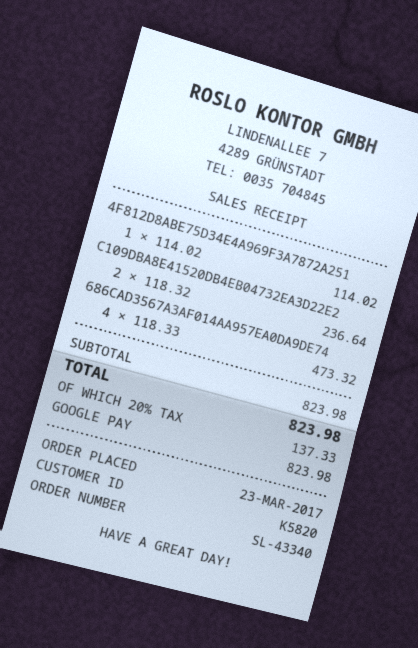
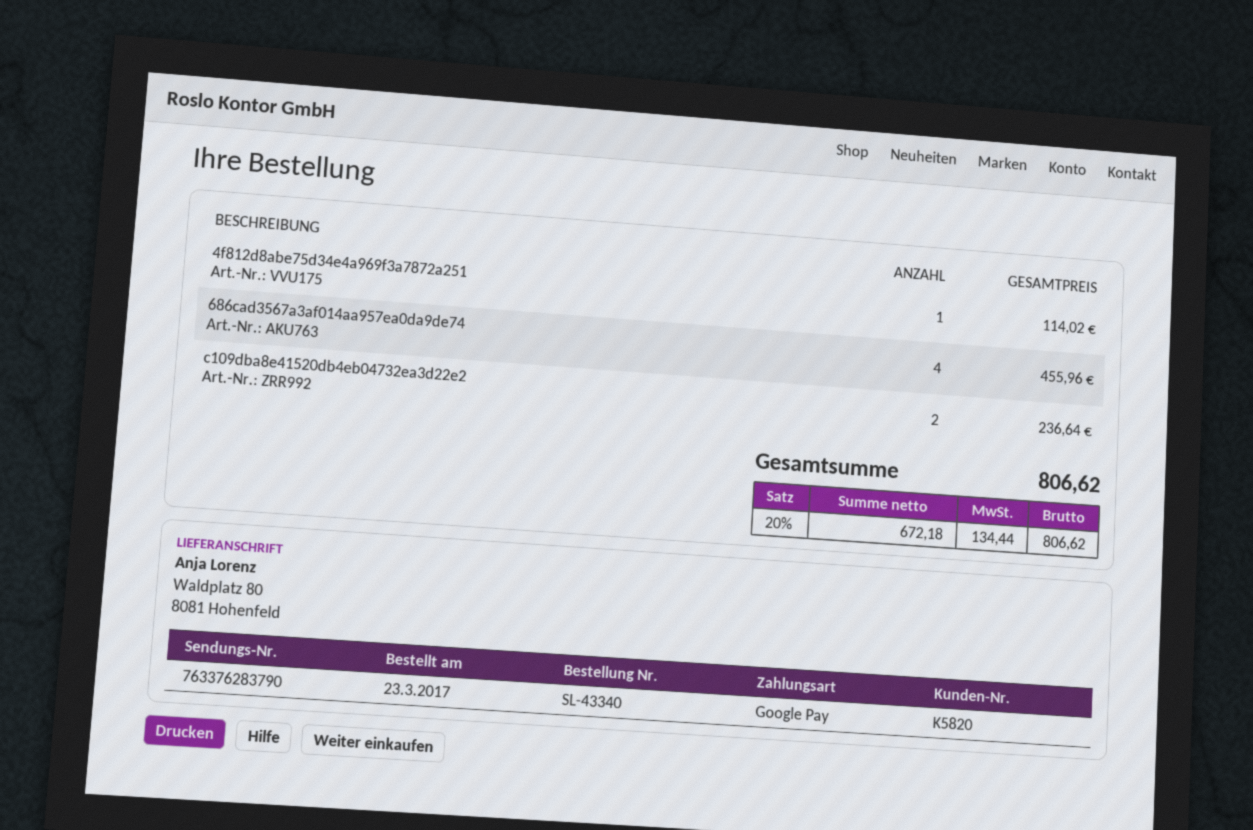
686CAD3567A3AF014AA957EA0DA9DE74: 4 for 473.32 -> 4 for 455.96
tax: 20% = 137.33 -> 20% = 134.44
total: 823.98 -> 806.62

